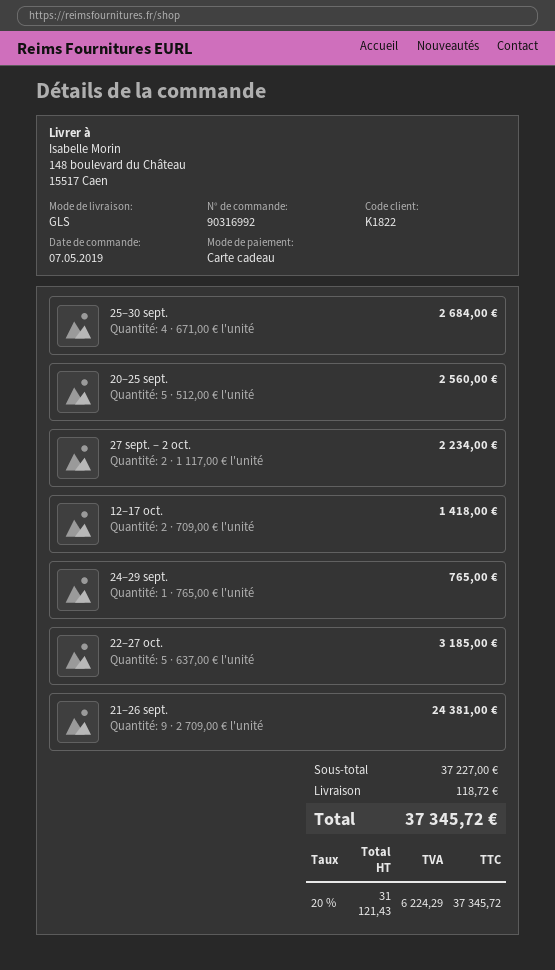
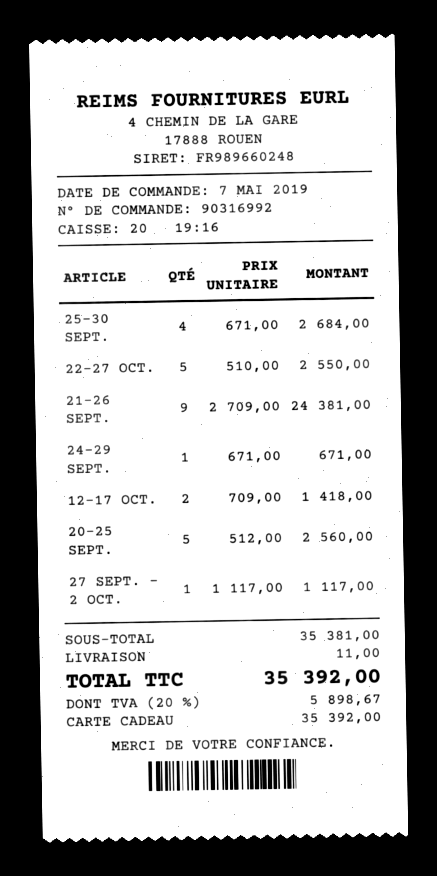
27 sept. – 2 oct.: 2 x 1117.00 = 2234.00 -> 1 x 1117.00 = 1117.00
24–29 sept.: 1 x 765.00 = 765.00 -> 1 x 671.00 = 671.00
22–27 oct.: 5 x 637.00 = 3185.00 -> 5 x 510.00 = 2550.00
subtotal: 37227.00 -> 35381.00
shipping: 118.72 -> 11.00
tax: 20% = 6224.29 -> 20% = 5898.67
total: 37345.72 -> 35392.00

